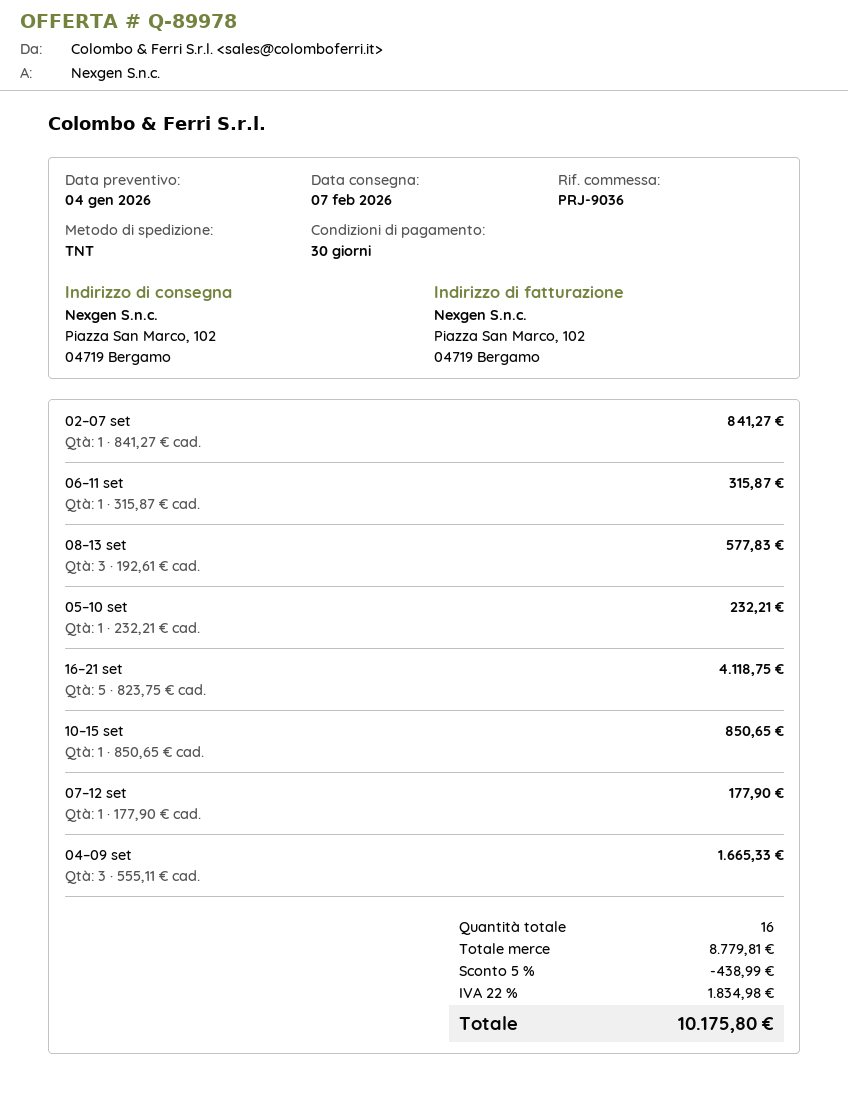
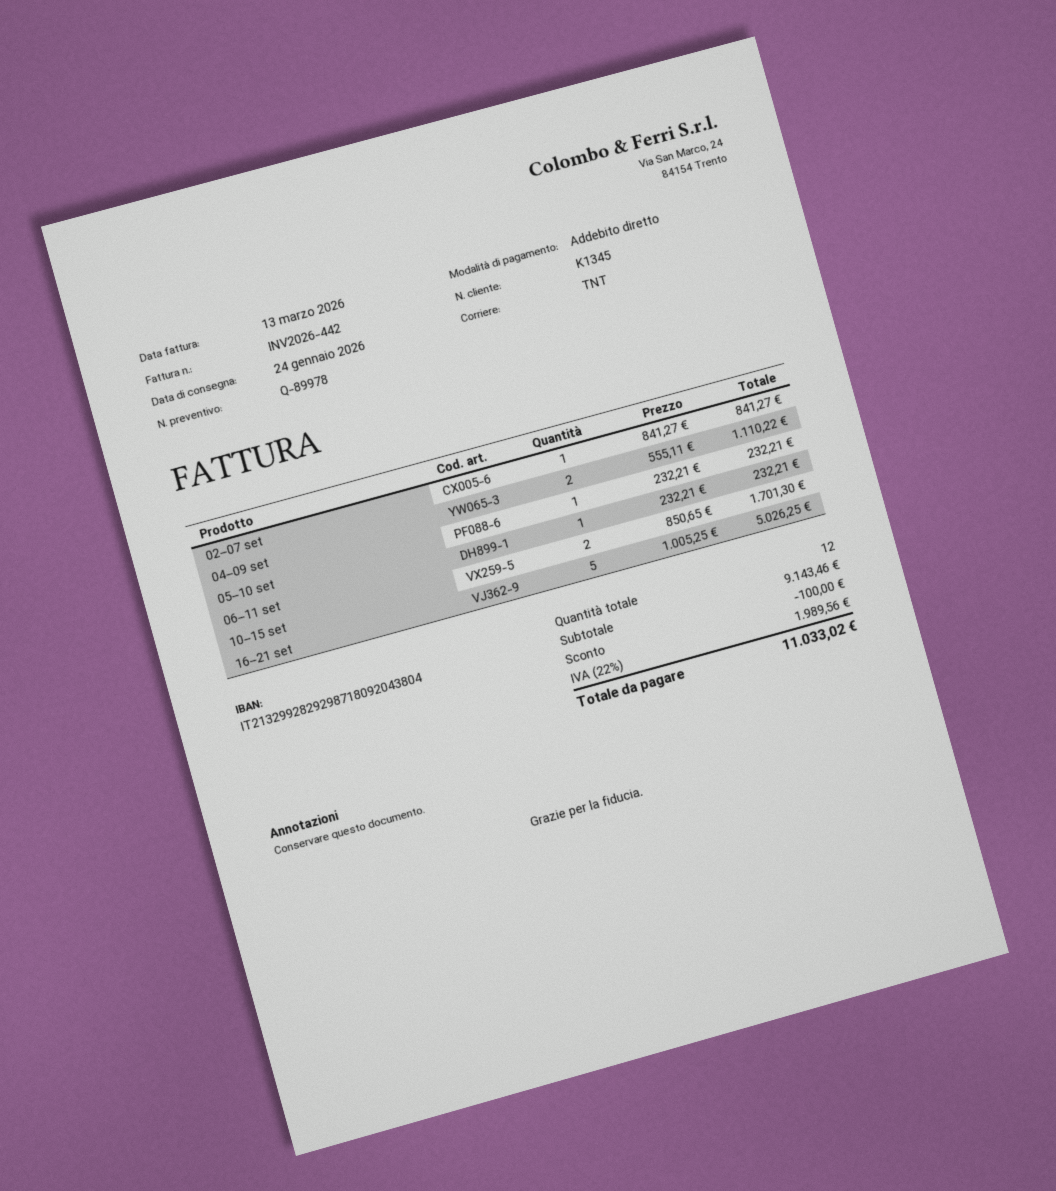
delivery date: 2026-02-07 -> 2026-01-24
06–11 set: 1 x 315.87 = 315.87 -> 1 x 232.21 = 232.21
08–13 set: 3 x 192.61 = 577.83 -> none
16–21 set: 5 x 823.75 = 4118.75 -> 5 x 1005.25 = 5026.25
10–15 set: 1 x 850.65 = 850.65 -> 2 x 850.65 = 1701.30
07–12 set: 1 x 177.90 = 177.90 -> none
04–09 set: 3 x 555.11 = 1665.33 -> 2 x 555.11 = 1110.22
total quantity: 16 -> 12
subtotal: 8779.81 -> 9143.46
discount: 438.99 -> 100.00
tax: 22% = 1834.98 -> 22% = 1989.56
total: 10175.80 -> 11033.02

